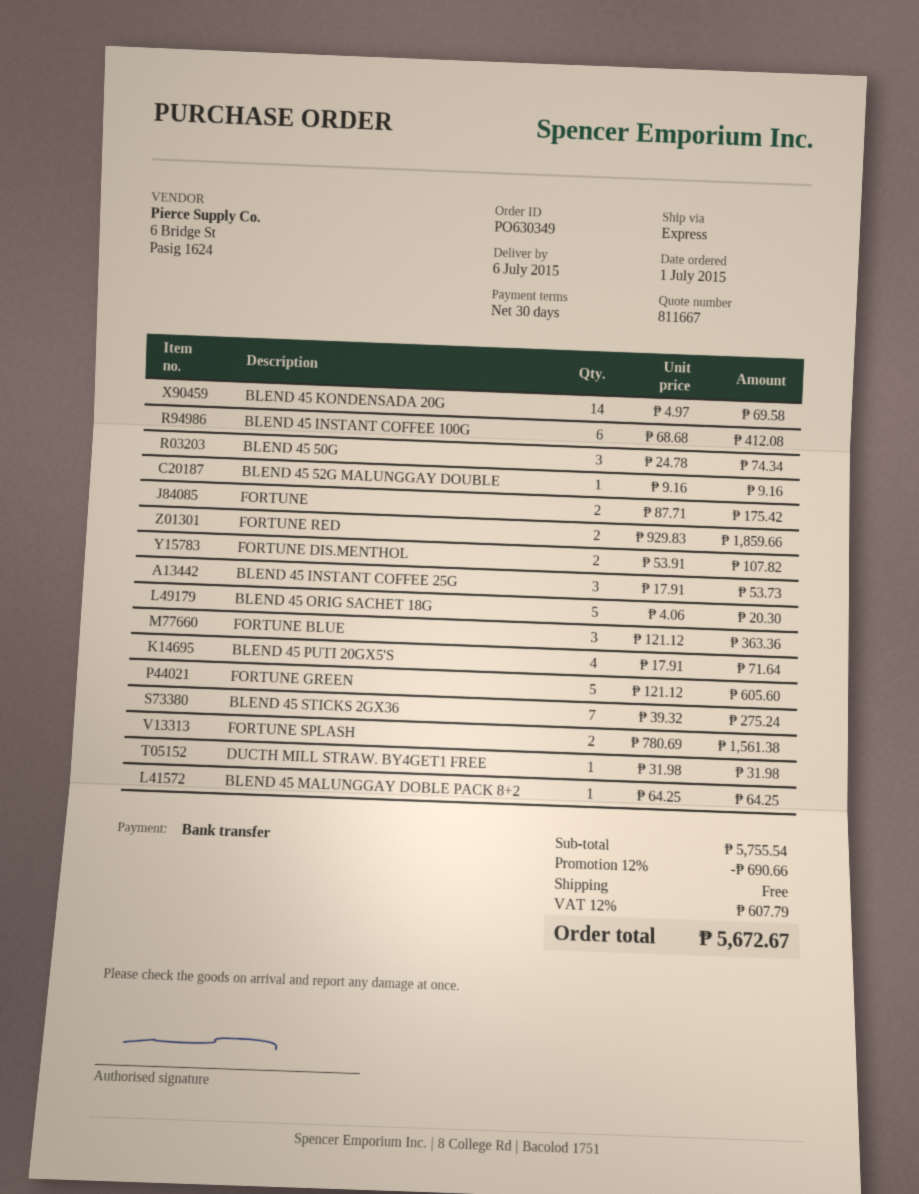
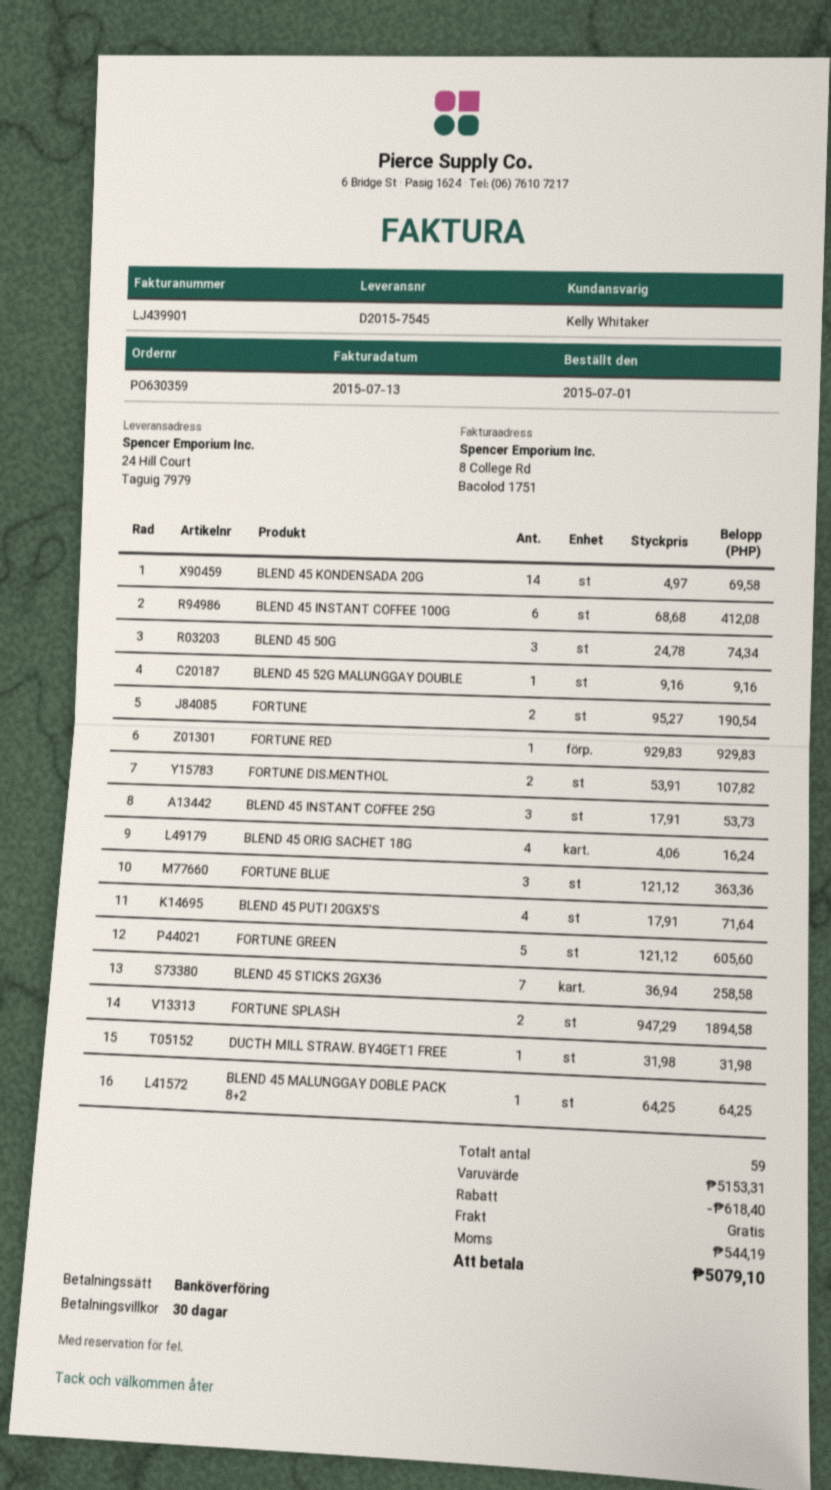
order number: PO630349 -> PO630359
FORTUNE: 2 x 87.71 = 175.42 -> 2 x 95.27 = 190.54
FORTUNE RED: 2 x 929.83 = 1859.66 -> 1 x 929.83 = 929.83
BLEND 45 ORIG SACHET 18G: 5 x 4.06 = 20.30 -> 4 x 4.06 = 16.24
BLEND 45 STICKS 2GX36: 7 x 39.32 = 275.24 -> 7 x 36.94 = 258.58
FORTUNE SPLASH: 2 x 780.69 = 1561.38 -> 2 x 947.29 = 1894.58
subtotal: 5755.54 -> 5153.31
discount: 690.66 -> 618.40
tax: 607.79 -> 544.19
total: 5672.67 -> 5079.10

